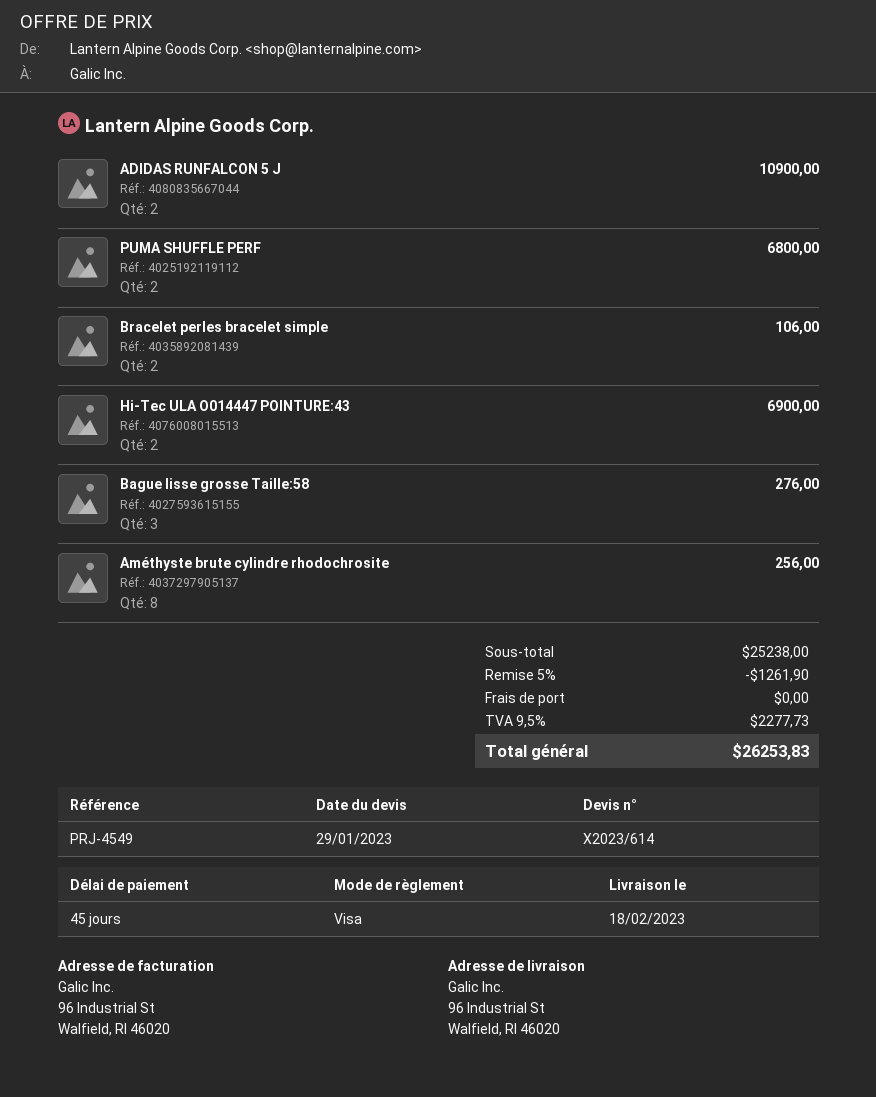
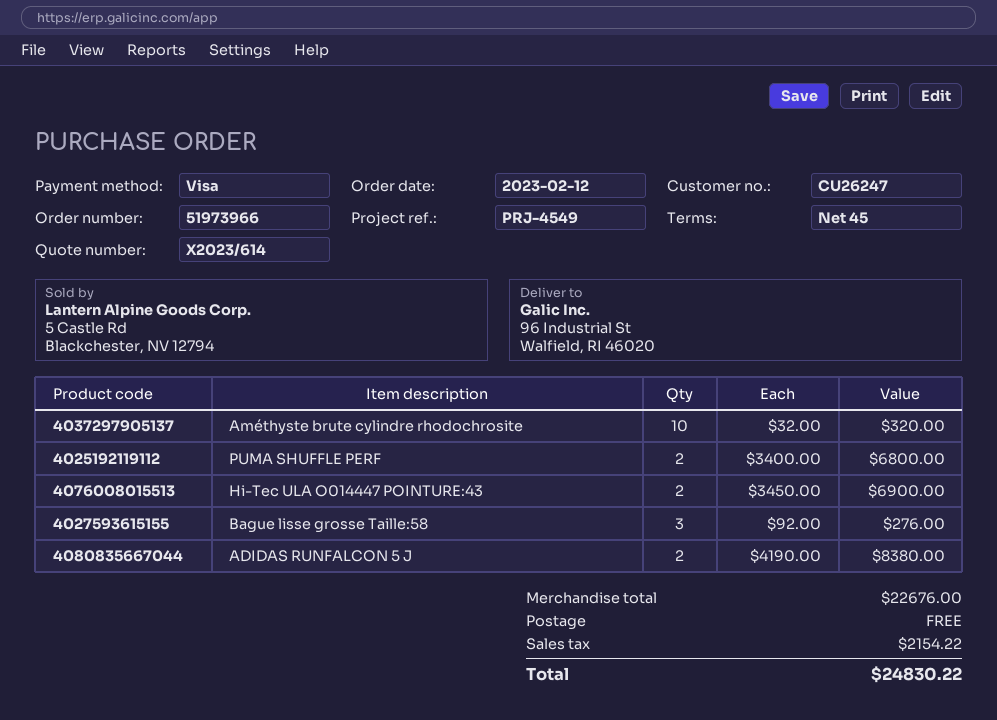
ADIDAS RUNFALCON 5 J: 2 for 10900.00 -> 2 for 8380.00
Bracelet perles bracelet simple: 2 for 106.00 -> none
Améthyste brute cylindre rhodochrosite: 8 for 256.00 -> 10 for 320.00
subtotal: 25238.00 -> 22676.00
discount: 5% = 1261.90 -> none
tax: 2277.73 -> 2154.22
total: 26253.83 -> 24830.22

